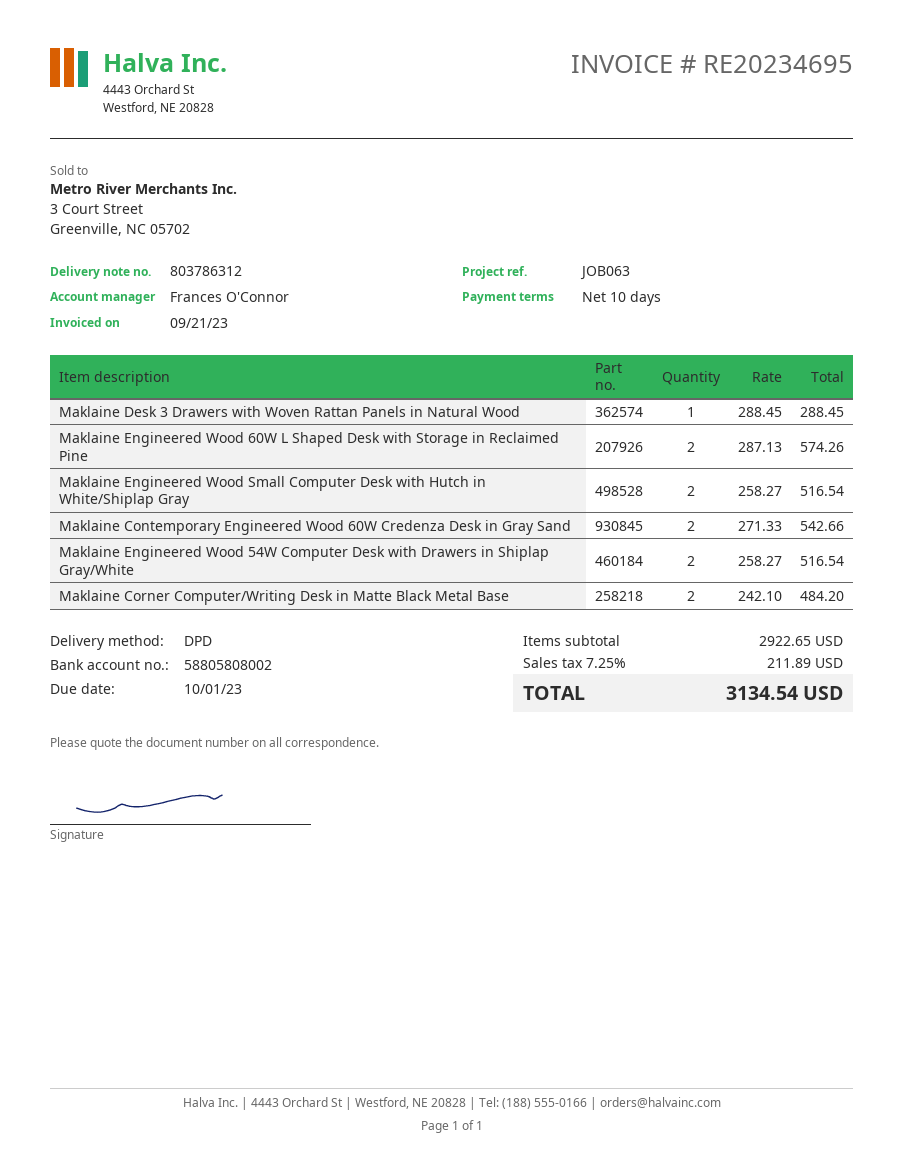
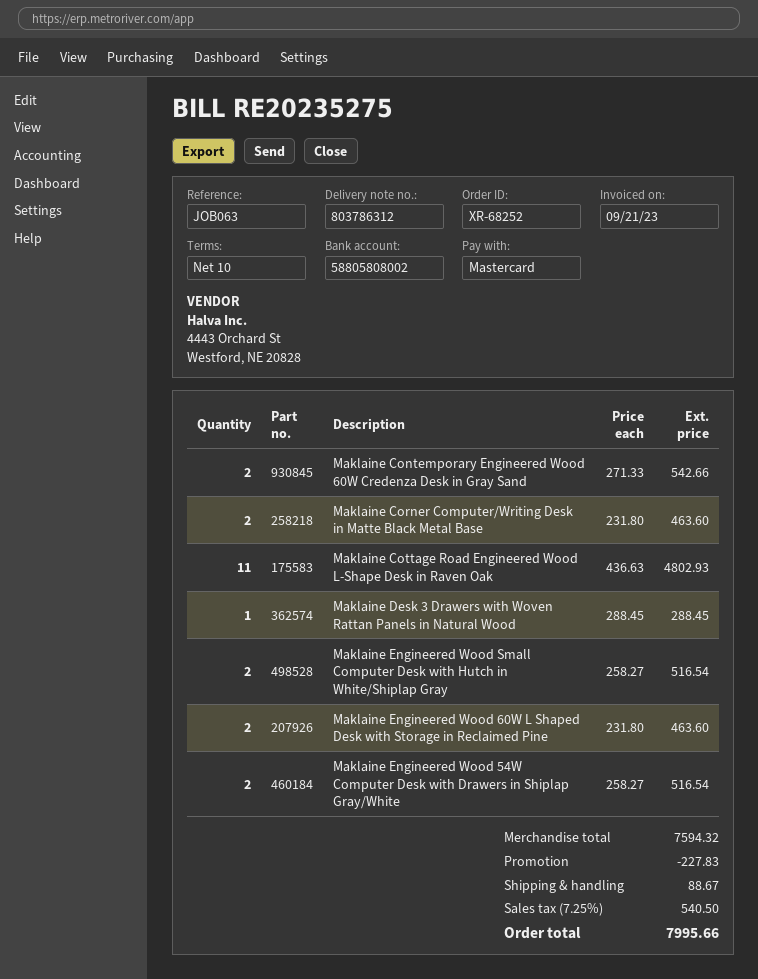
invoice number: RE20234695 -> RE20235275
Maklaine Engineered Wood 60W L Shaped Desk with Storage in Reclaimed Pine: 2 x 287.13 = 574.26 -> 2 x 231.80 = 463.60
Maklaine Corner Computer/Writing Desk in Matte Black Metal Base: 2 x 242.10 = 484.20 -> 2 x 231.80 = 463.60
Maklaine Cottage Road Engineered Wood L-Shape Desk in Raven Oak: none -> 11 x 436.63 = 4802.93
subtotal: 2922.65 -> 7594.32
discount: none -> 227.83
shipping: none -> 88.67
tax: 7.25% = 211.89 -> 7.25% = 540.50
total: 3134.54 -> 7995.66

